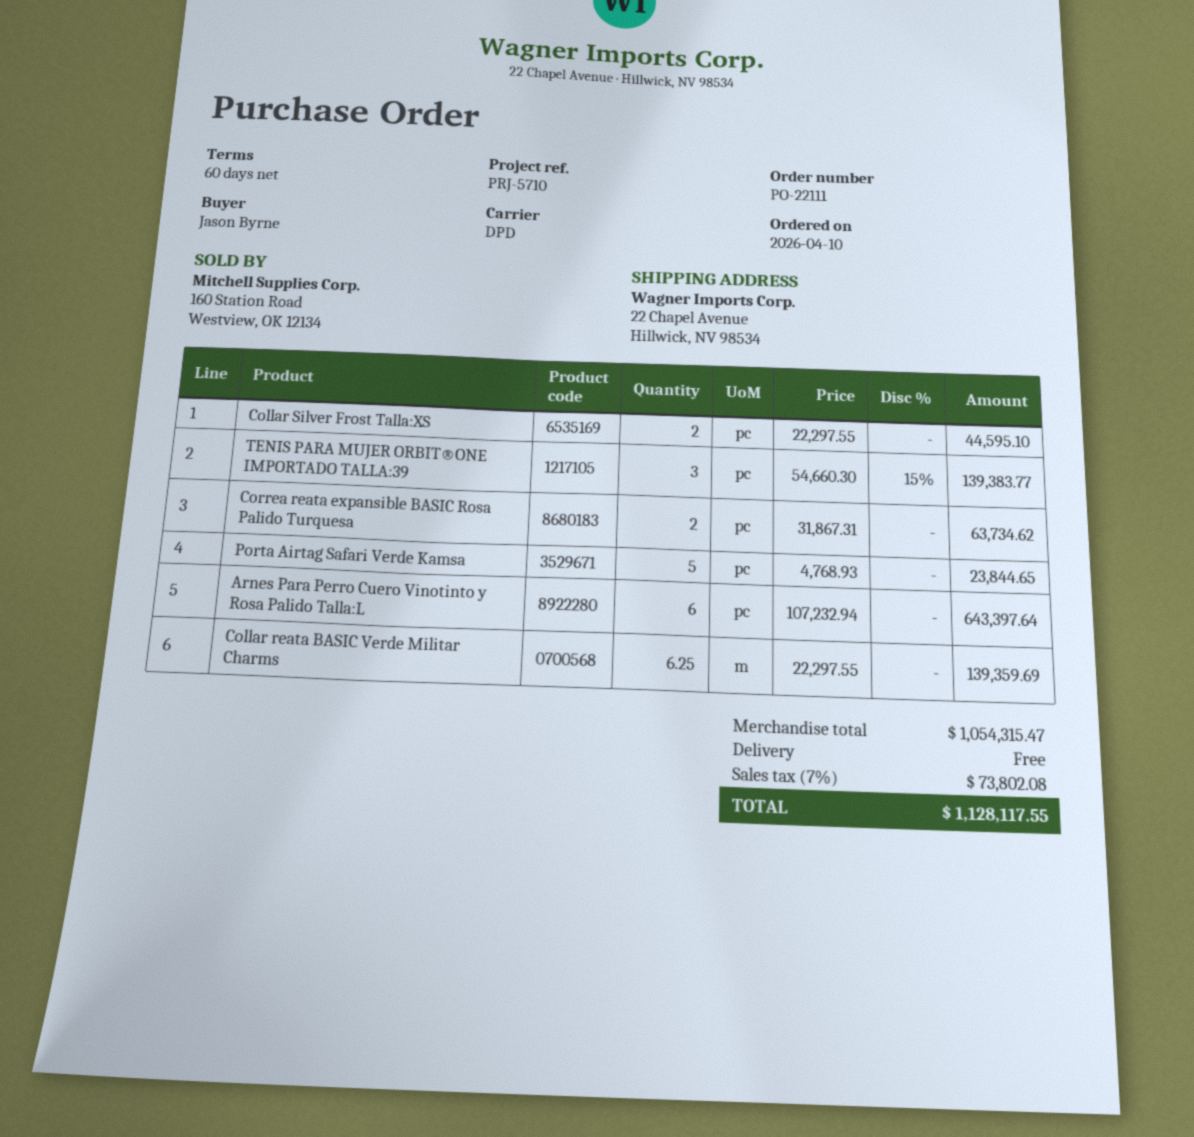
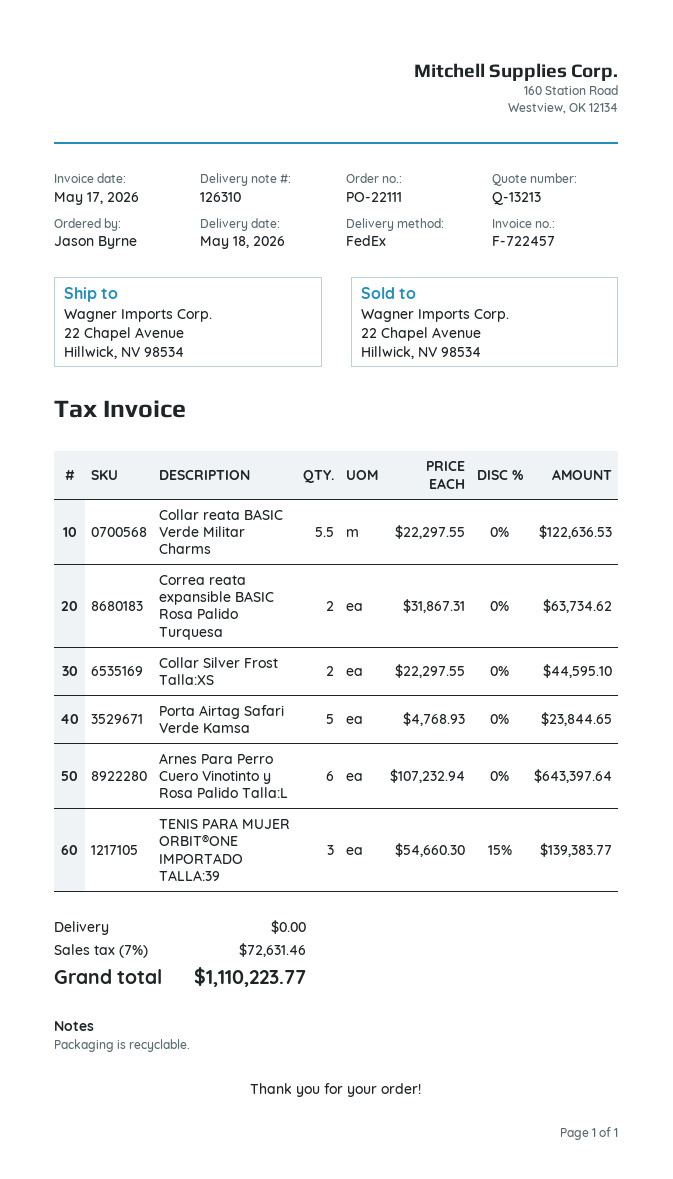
shipping method: DPD -> FedEx
Collar reata BASIC Verde Militar Charms: 6.25 x 22297.55 = 139359.69 -> 5.5 x 22297.55 = 122636.53
tax: 7% = 73802.08 -> 7% = 72631.46
total: 1128117.55 -> 1110223.77

